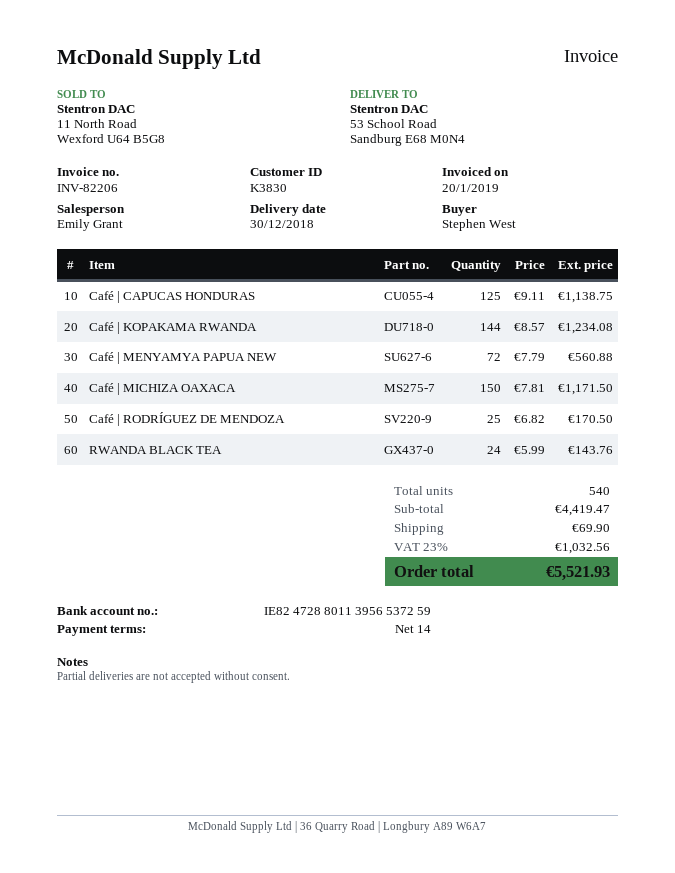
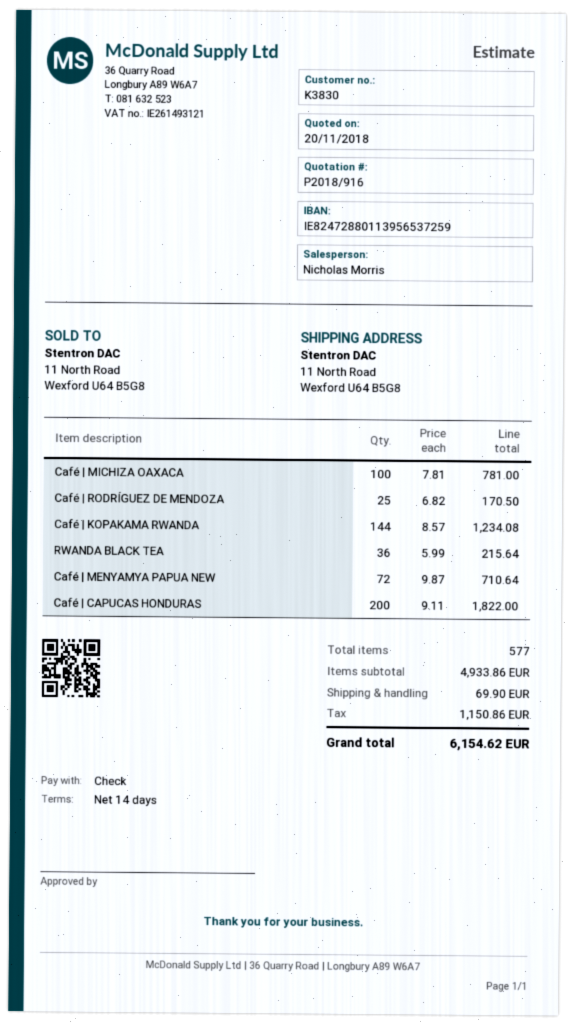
sales rep: Emily Grant -> Nicholas Morris
ship to: 53 School Road, Sandburg E68 M0N4 -> 11 North Road, Wexford U64 B5G8
Café | CAPUCAS HONDURAS: 125 x 9.11 = 1138.75 -> 200 x 9.11 = 1822.00
Café | MENYAMYA PAPUA NEW: 72 x 7.79 = 560.88 -> 72 x 9.87 = 710.64
Café | MICHIZA OAXACA: 150 x 7.81 = 1171.50 -> 100 x 7.81 = 781.00
RWANDA BLACK TEA: 24 x 5.99 = 143.76 -> 36 x 5.99 = 215.64
total quantity: 540 -> 577
subtotal: 4419.47 -> 4933.86
tax: 1032.56 -> 1150.86
total: 5521.93 -> 6154.62

